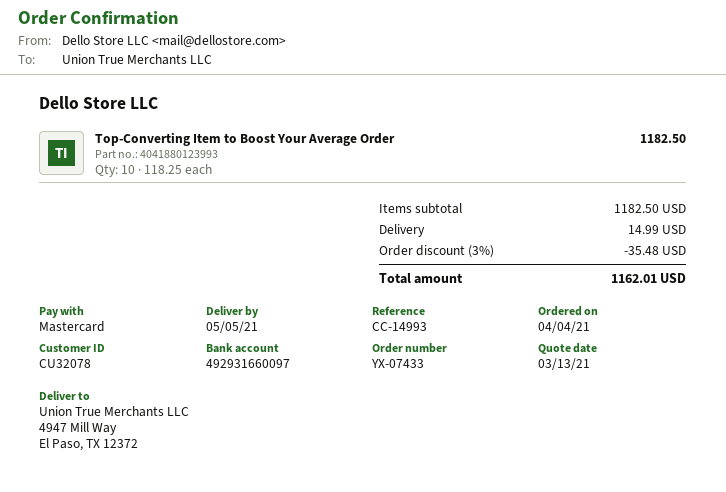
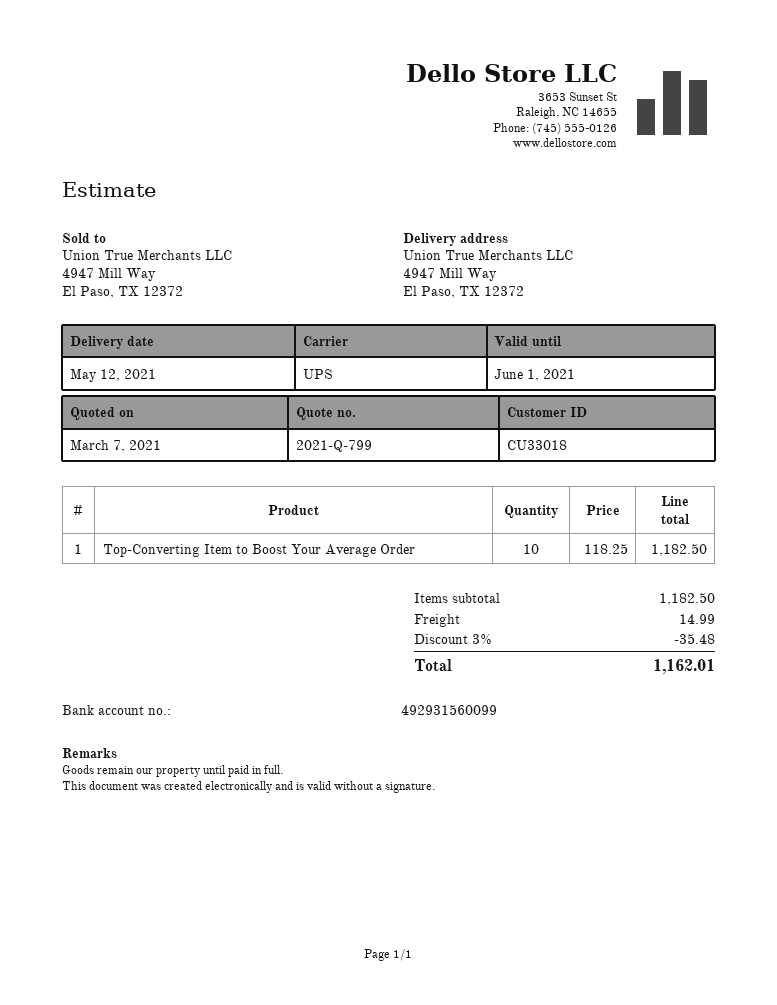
quote date: 2021-03-13 -> 2021-03-07
delivery date: 2021-05-05 -> 2021-05-12
customer number: CU32078 -> CU33018
bank account: 492931660097 -> 492931560099

